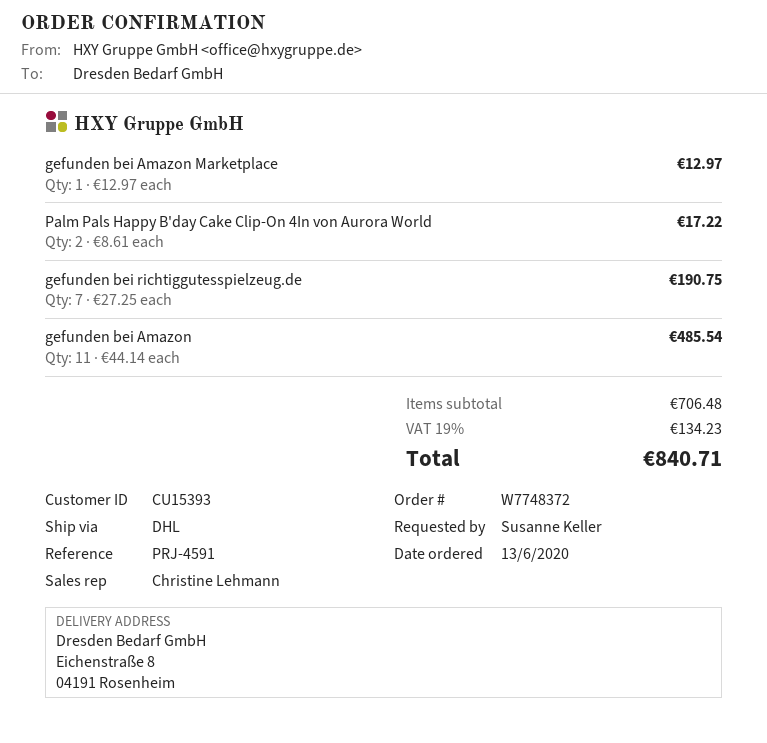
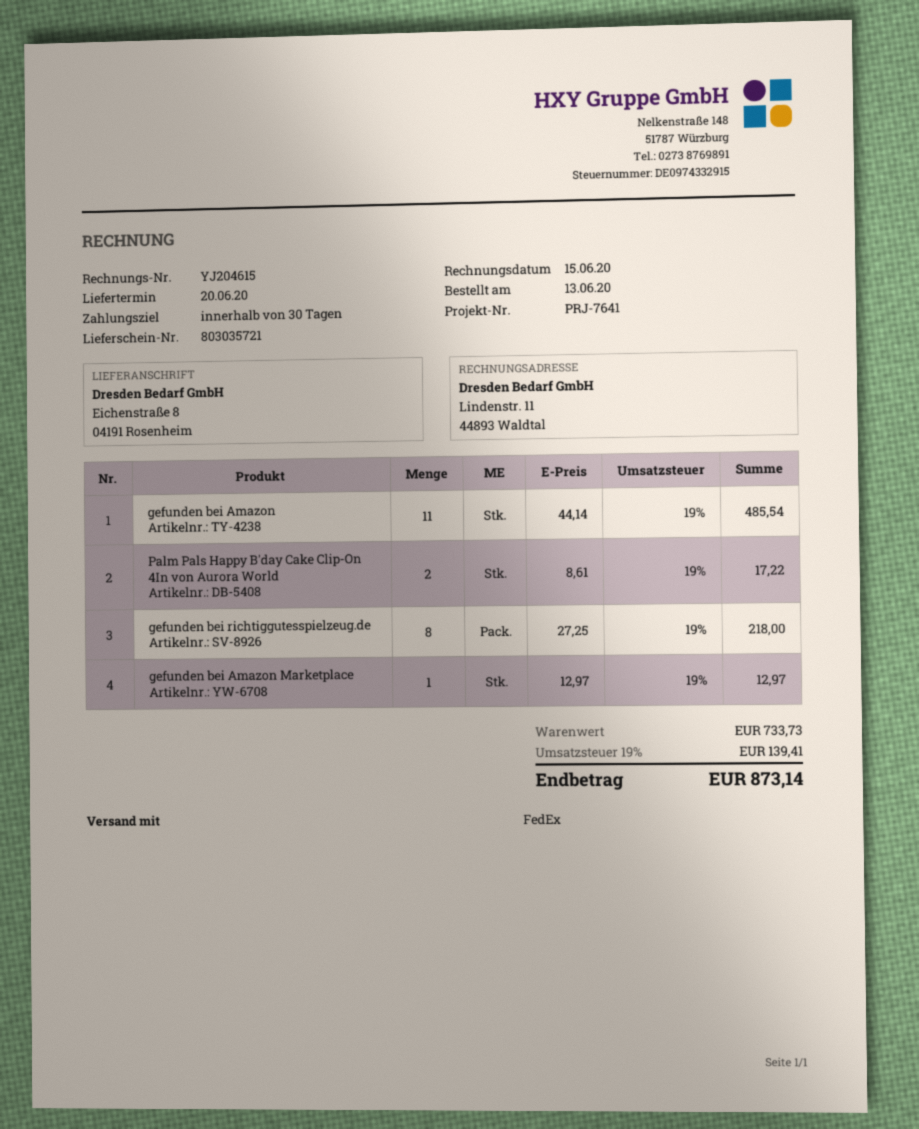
reference: PRJ-4591 -> PRJ-7641
shipping method: DHL -> FedEx
gefunden bei richtiggutesspielzeug.de: 7 x 27.25 = 190.75 -> 8 x 27.25 = 218.00
subtotal: 706.48 -> 733.73
tax: 19% = 134.23 -> 19% = 139.41
total: 840.71 -> 873.14

